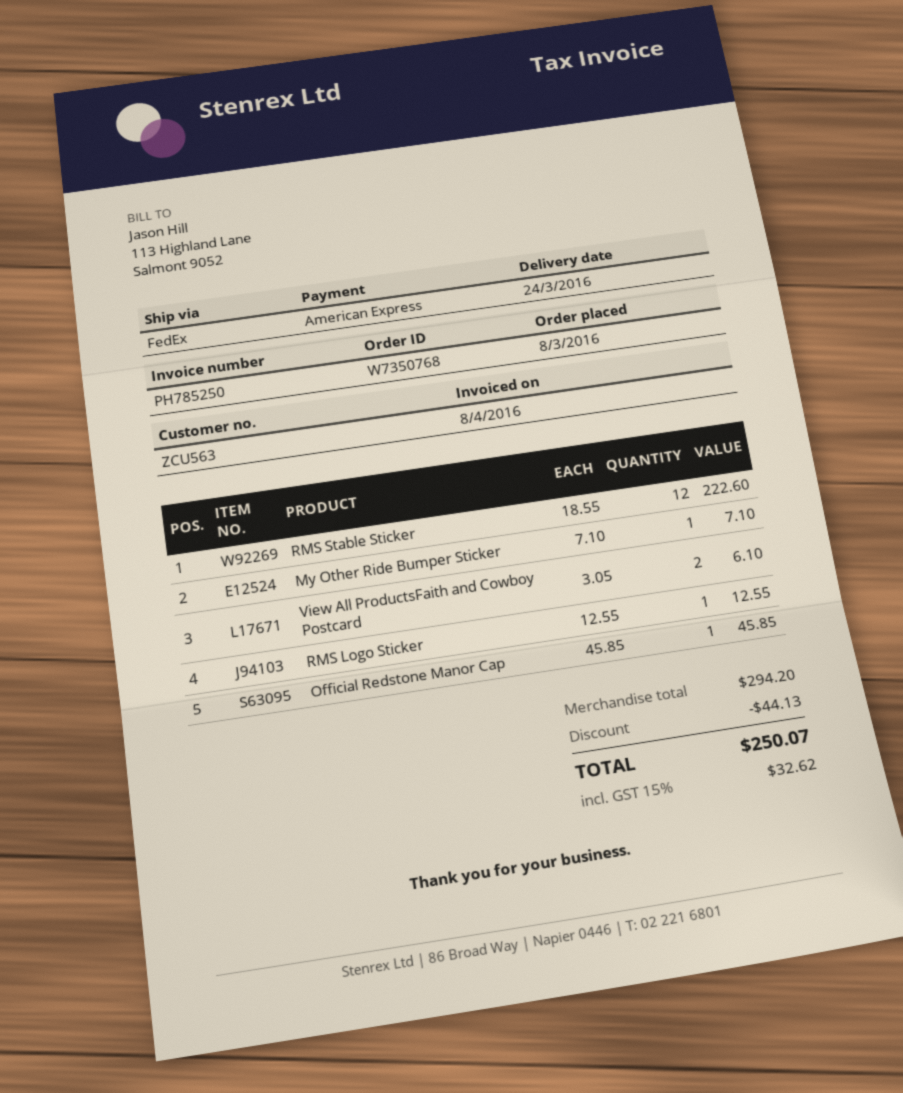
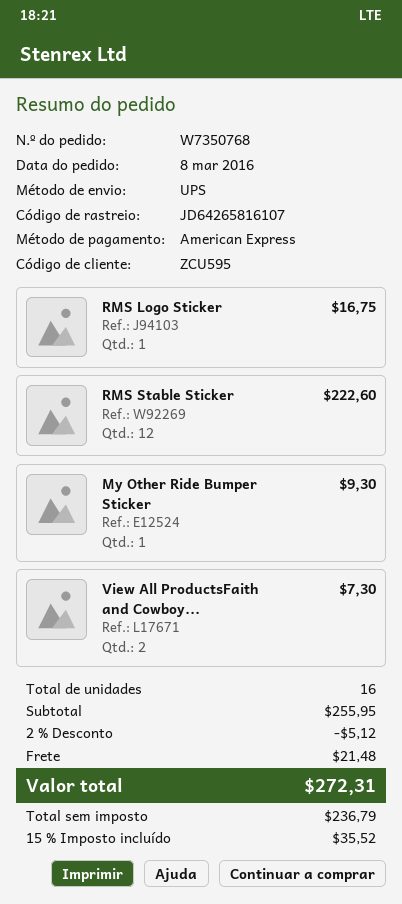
customer number: ZCU563 -> ZCU595
shipping method: FedEx -> UPS
My Other Ride Bumper Sticker: 1 for 7.10 -> 1 for 9.30
View All ProductsFaith and Cowboy Postcard: 2 for 6.10 -> 2 for 7.30
RMS Logo Sticker: 1 for 12.55 -> 1 for 16.75
Official Redstone Manor Cap: 1 for 45.85 -> none
subtotal: 294.20 -> 255.95
discount: 44.13 -> 5.12
shipping: none -> 21.48
tax: 15% = 32.62 -> 15% = 35.52
total: 250.07 -> 272.31

